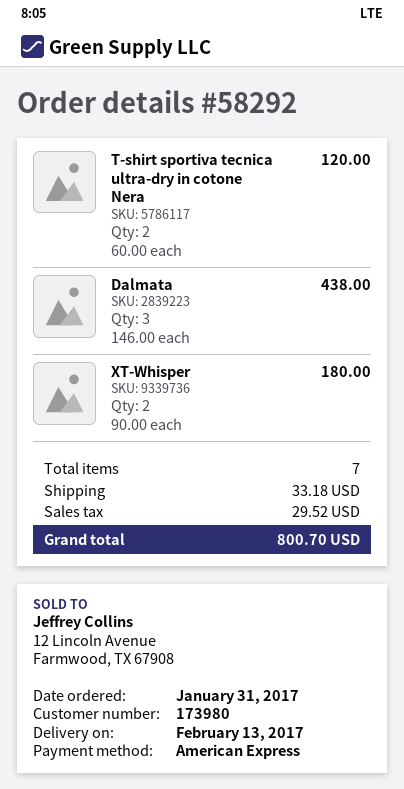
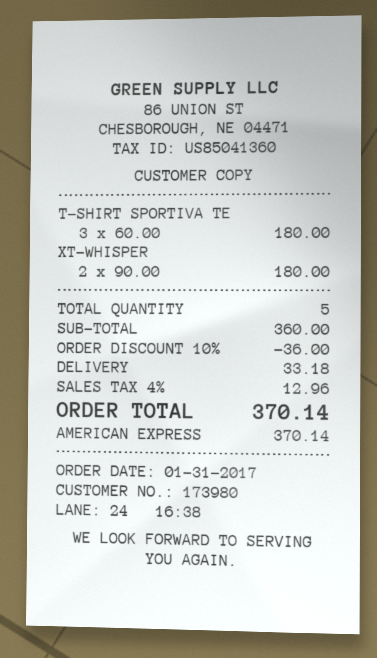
T-shirt sportiva tecnica ultra-dry in cotone Nera: 2 x 60.00 = 120.00 -> 3 x 60.00 = 180.00
Dalmata: 3 x 146.00 = 438.00 -> none
total quantity: 7 -> 5
discount: none -> 10% = 36.00
tax: 29.52 -> 12.96
total: 800.70 -> 370.14

